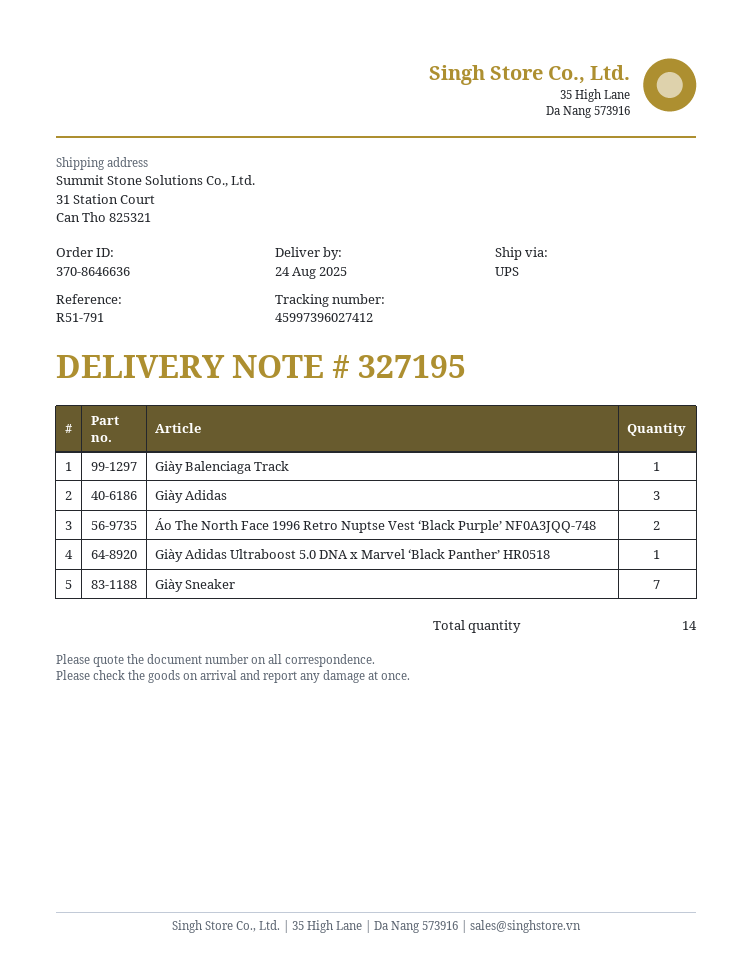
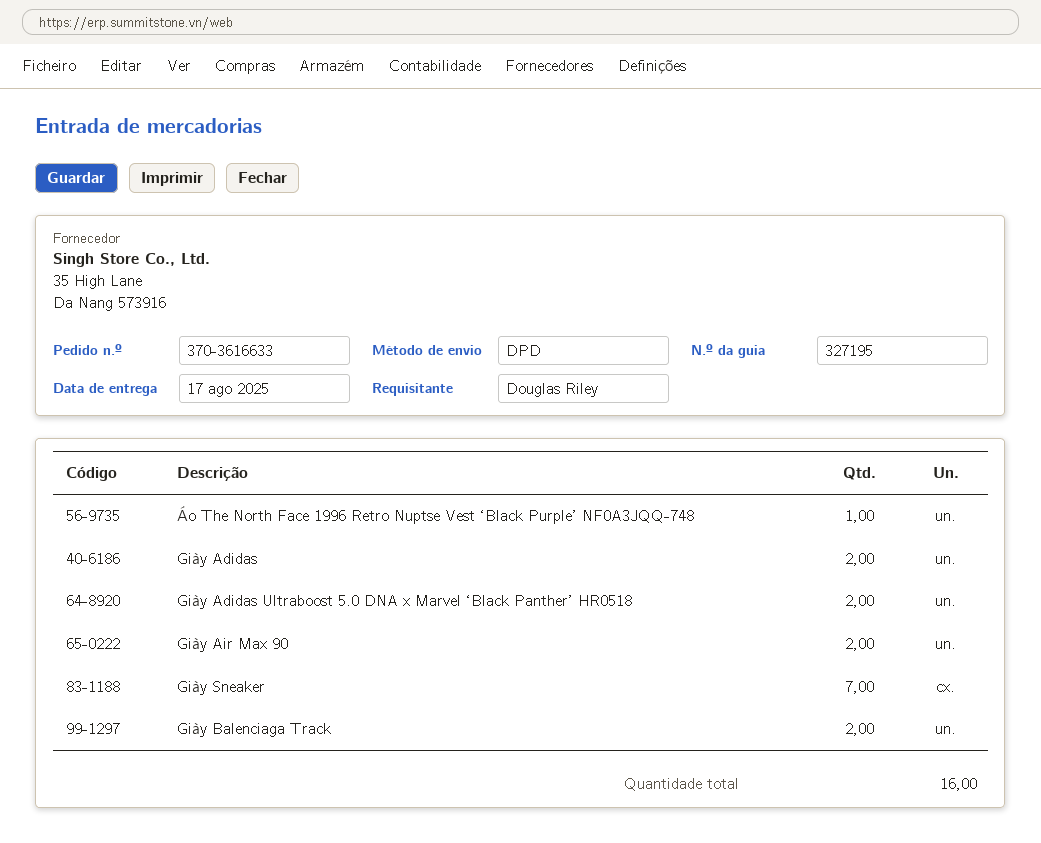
order number: 370-8646636 -> 370-3616633
delivery date: 2025-08-24 -> 2025-08-17
shipping method: UPS -> DPD
Giày Balenciaga Track: 1 -> 2
Giày Adidas: 3 -> 2
Áo The North Face 1996 Retro Nuptse Vest ‘Black Purple’ NF0A3JQQ-748: 2 -> 1
Giày Adidas Ultraboost 5.0 DNA x Marvel ‘Black Panther’ HR0518: 1 -> 2
Giày Air Max 90: none -> 2
total quantity: 14 -> 16

